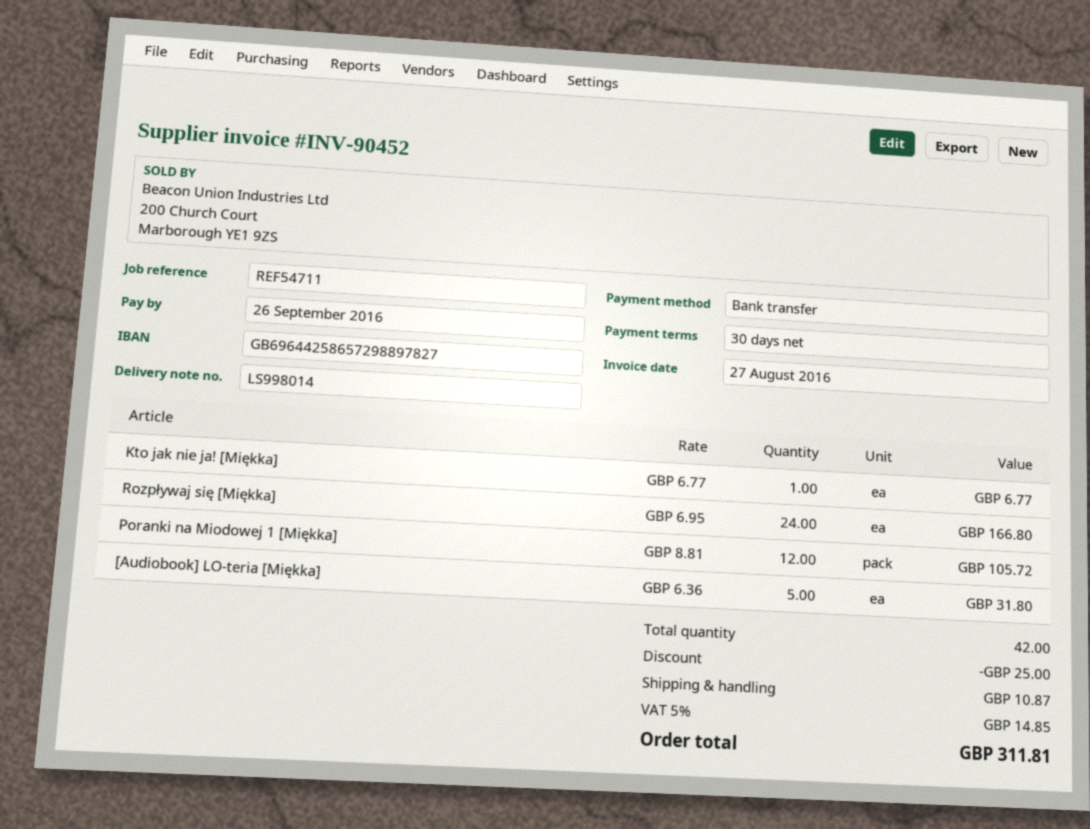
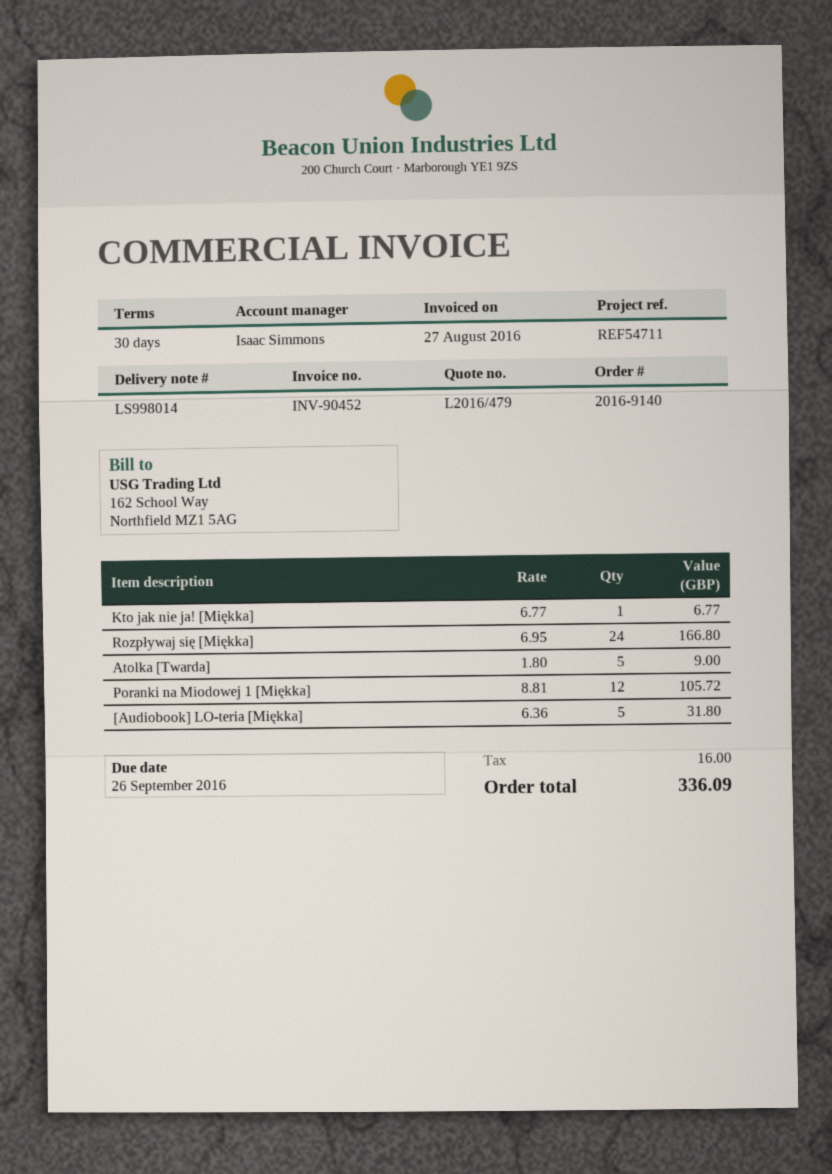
Atolka [Twarda]: none -> 5 x 1.80 = 9.00
discount: 25.00 -> none
shipping: 10.87 -> none
tax: 14.85 -> 16.00
total: 311.81 -> 336.09

